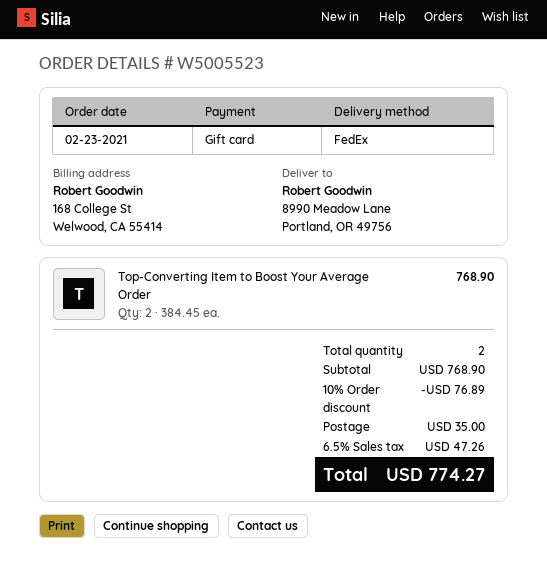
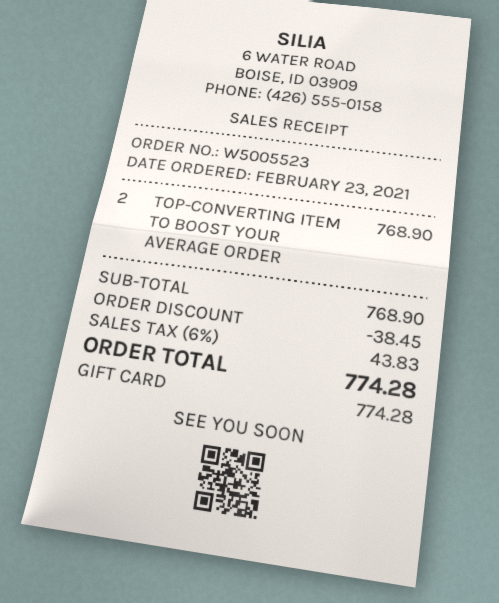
discount: 76.89 -> 38.45
shipping: 35.00 -> none
tax: 6.5% = 47.26 -> 6% = 43.83
total: 774.27 -> 774.28

